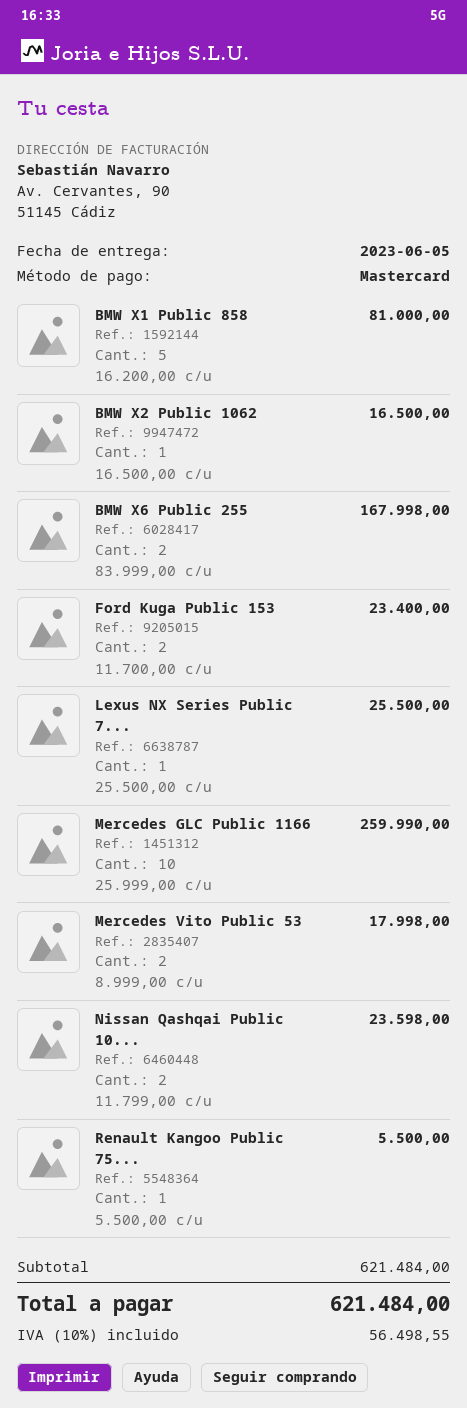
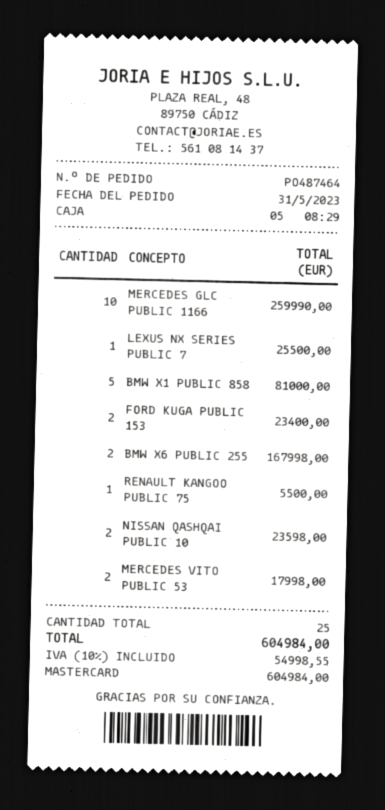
BMW X2 Public 1062: 1 for 16500.00 -> none
tax: 10% = 56498.55 -> 10% = 54998.55
total: 621484.00 -> 604984.00

